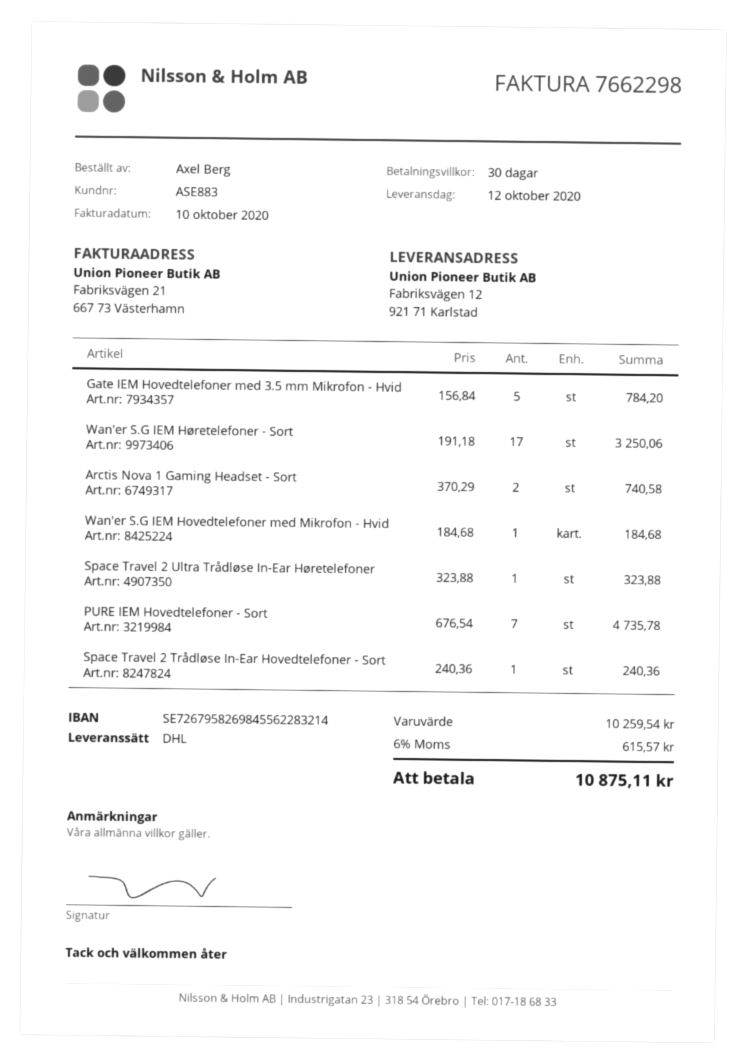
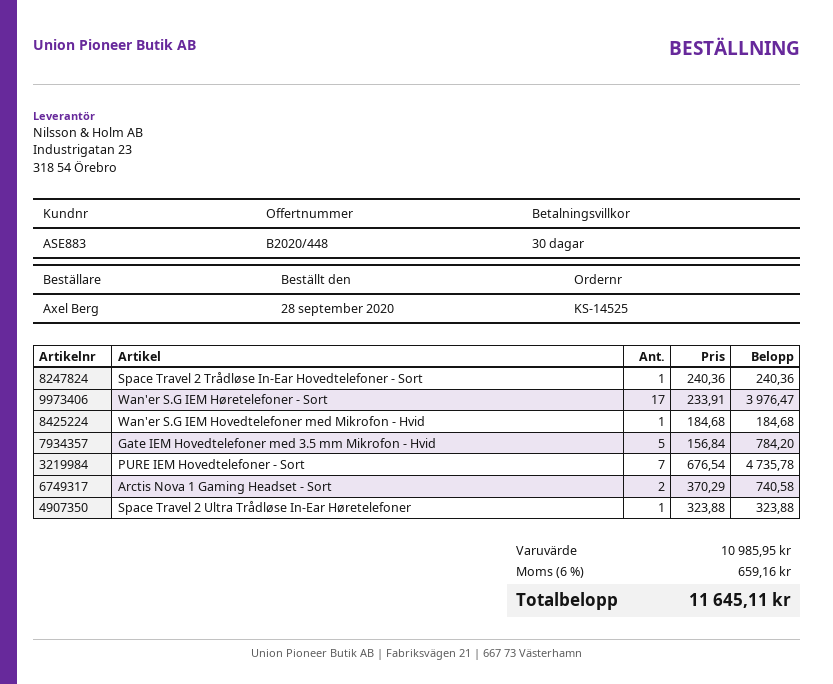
Wan'er S.G IEM Høretelefoner - Sort: 17 x 191.18 = 3250.06 -> 17 x 233.91 = 3976.47
subtotal: 10259.54 -> 10985.95
tax: 6% = 615.57 -> 6% = 659.16
total: 10875.11 -> 11645.11

